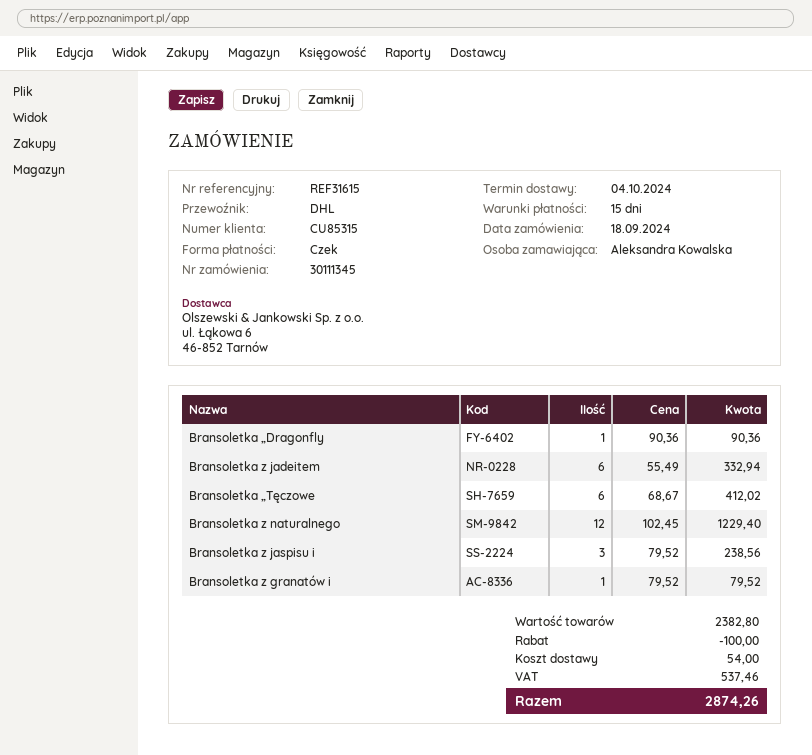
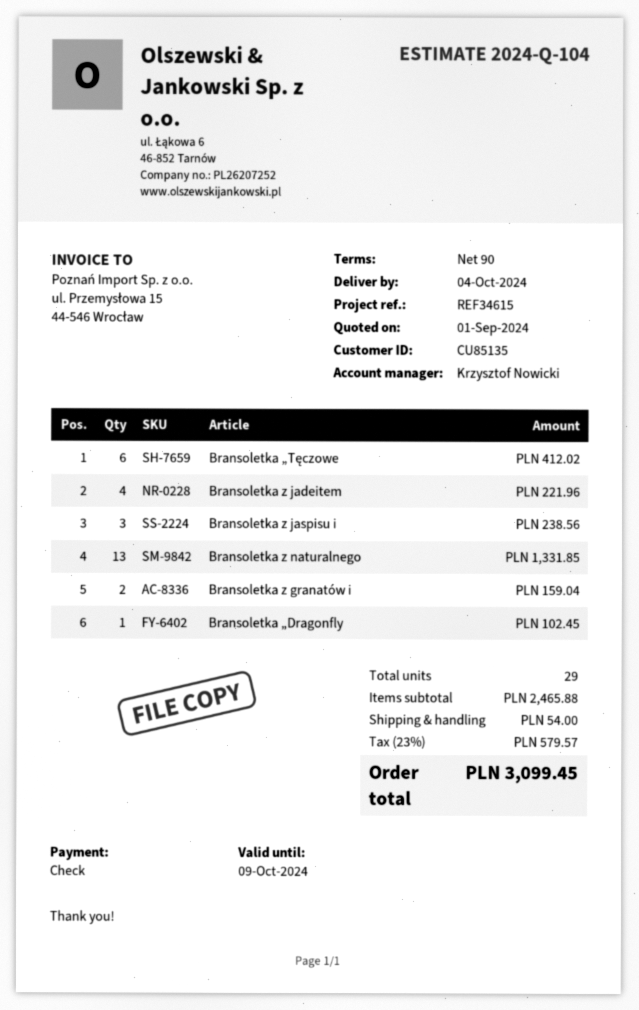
payment terms: 15 days -> 90 days
customer number: CU85315 -> CU85135
reference: REF31615 -> REF34615
Bransoletka „Dragonfly: 1 for 90.36 -> 1 for 102.45
Bransoletka z jadeitem: 6 for 332.94 -> 4 for 221.96
Bransoletka z naturalnego: 12 for 1229.40 -> 13 for 1331.85
Bransoletka z granatów i: 1 for 79.52 -> 2 for 159.04
subtotal: 2382.80 -> 2465.88
discount: 100.00 -> none
tax: 537.46 -> 579.57
total: 2874.26 -> 3099.45

